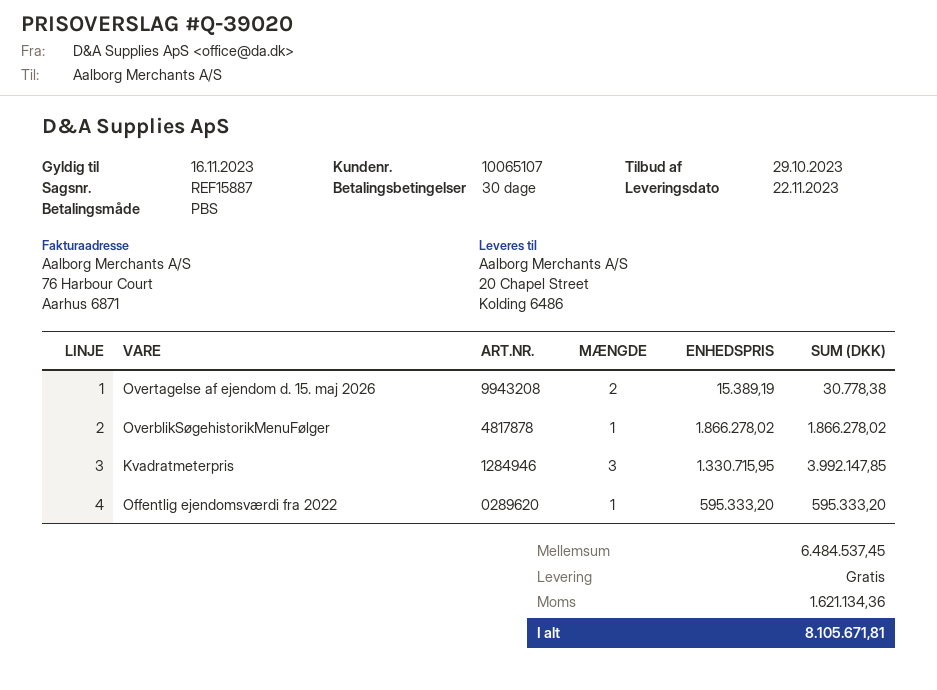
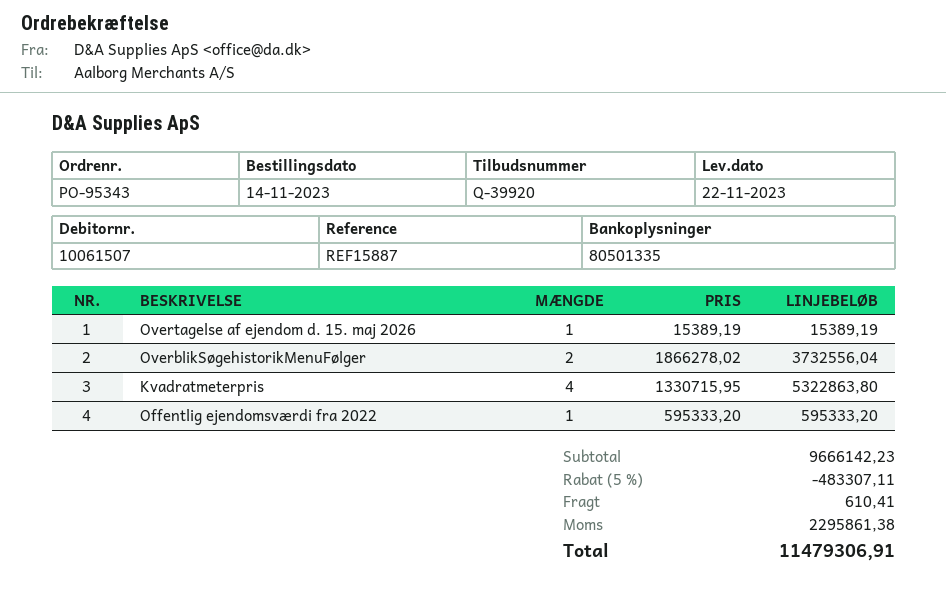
quote number: Q-39020 -> Q-39920
customer number: 10065107 -> 10061507
Overtagelse af ejendom d. 15. maj 2026: 2 x 15389.19 = 30778.38 -> 1 x 15389.19 = 15389.19
OverblikSøgehistorikMenuFølger: 1 x 1866278.02 = 1866278.02 -> 2 x 1866278.02 = 3732556.04
Kvadratmeterpris: 3 x 1330715.95 = 3992147.85 -> 4 x 1330715.95 = 5322863.80
subtotal: 6484537.45 -> 9666142.23
discount: none -> 5% = 483307.11
shipping: 0.00 -> 610.41
tax: 1621134.36 -> 2295861.38
total: 8105671.81 -> 11479306.91

